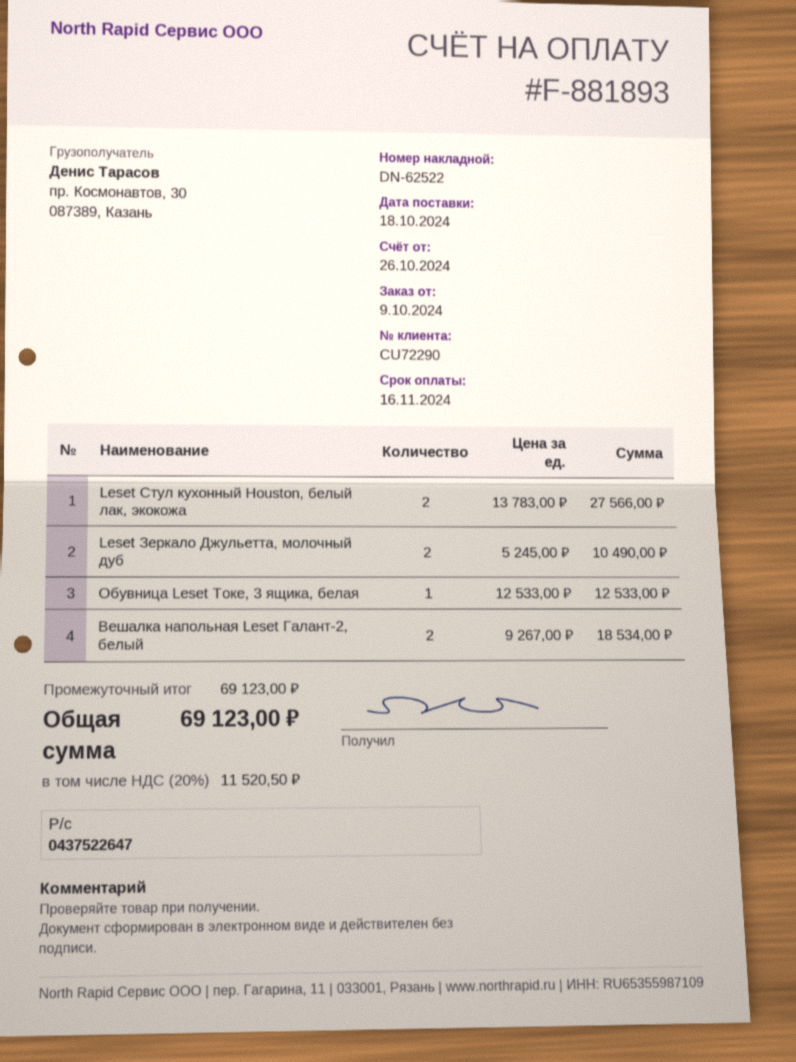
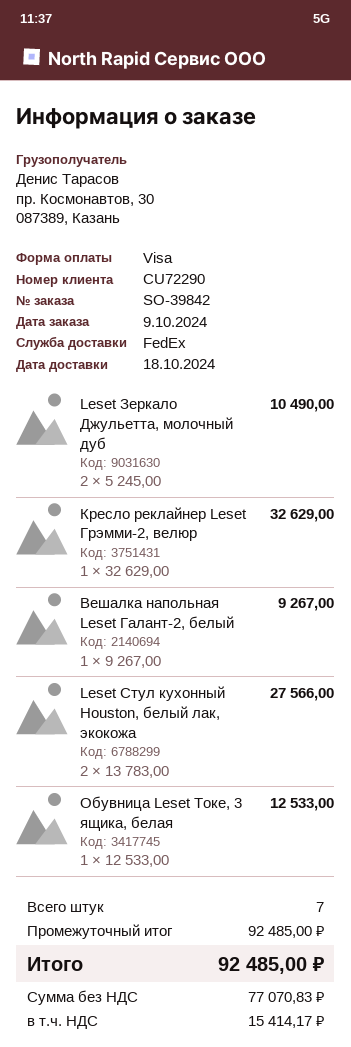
Вешалка напольная Leset Галант-2, белый: 2 x 9267.00 = 18534.00 -> 1 x 9267.00 = 9267.00
Кресло реклайнер Leset Грэмми-2, велюр: none -> 1 x 32629.00 = 32629.00
subtotal: 69123.00 -> 92485.00
tax: 11520.50 -> 15414.17
total: 69123.00 -> 92485.00

